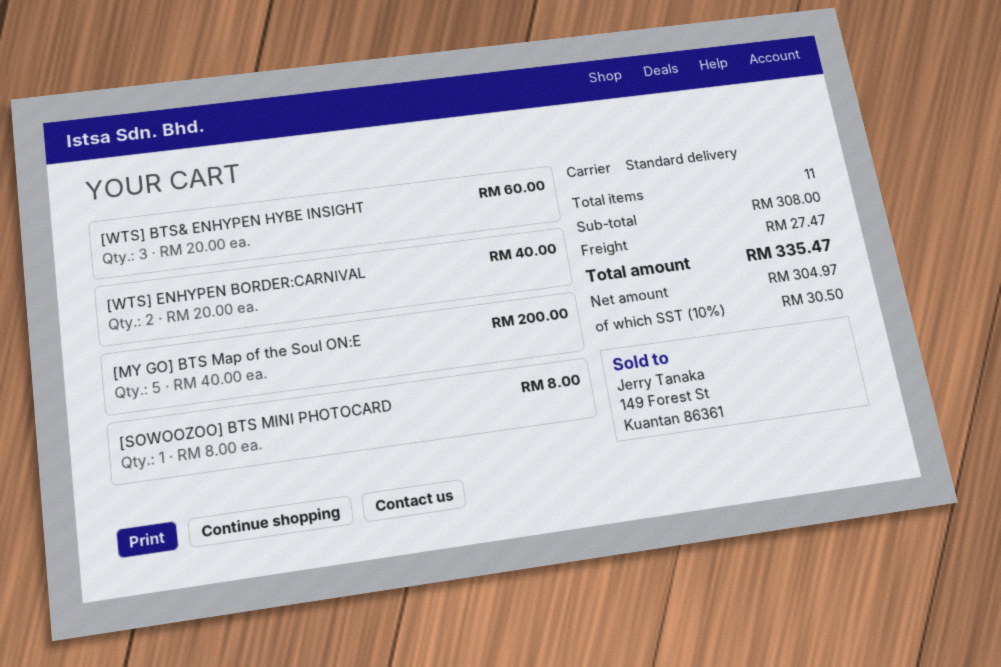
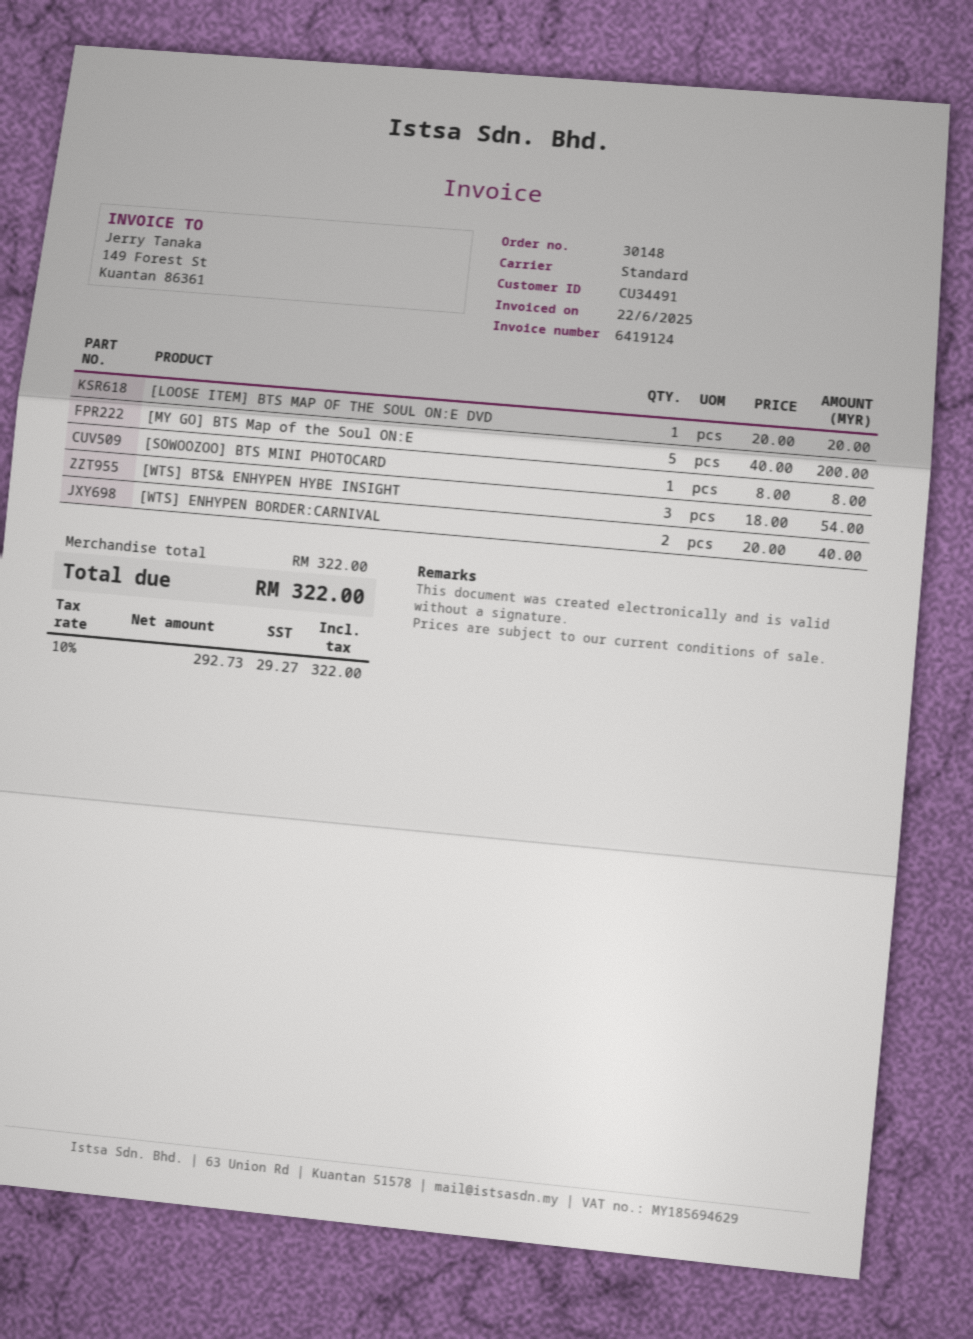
[WTS] BTS& ENHYPEN HYBE INSIGHT: 3 x 20.00 = 60.00 -> 3 x 18.00 = 54.00
[LOOSE ITEM] BTS MAP OF THE SOUL ON:E DVD: none -> 1 x 20.00 = 20.00
subtotal: 308.00 -> 322.00
shipping: 27.47 -> none
net: 304.97 -> 292.73
tax: 10% = 30.50 -> 10% = 29.27
total: 335.47 -> 322.00

